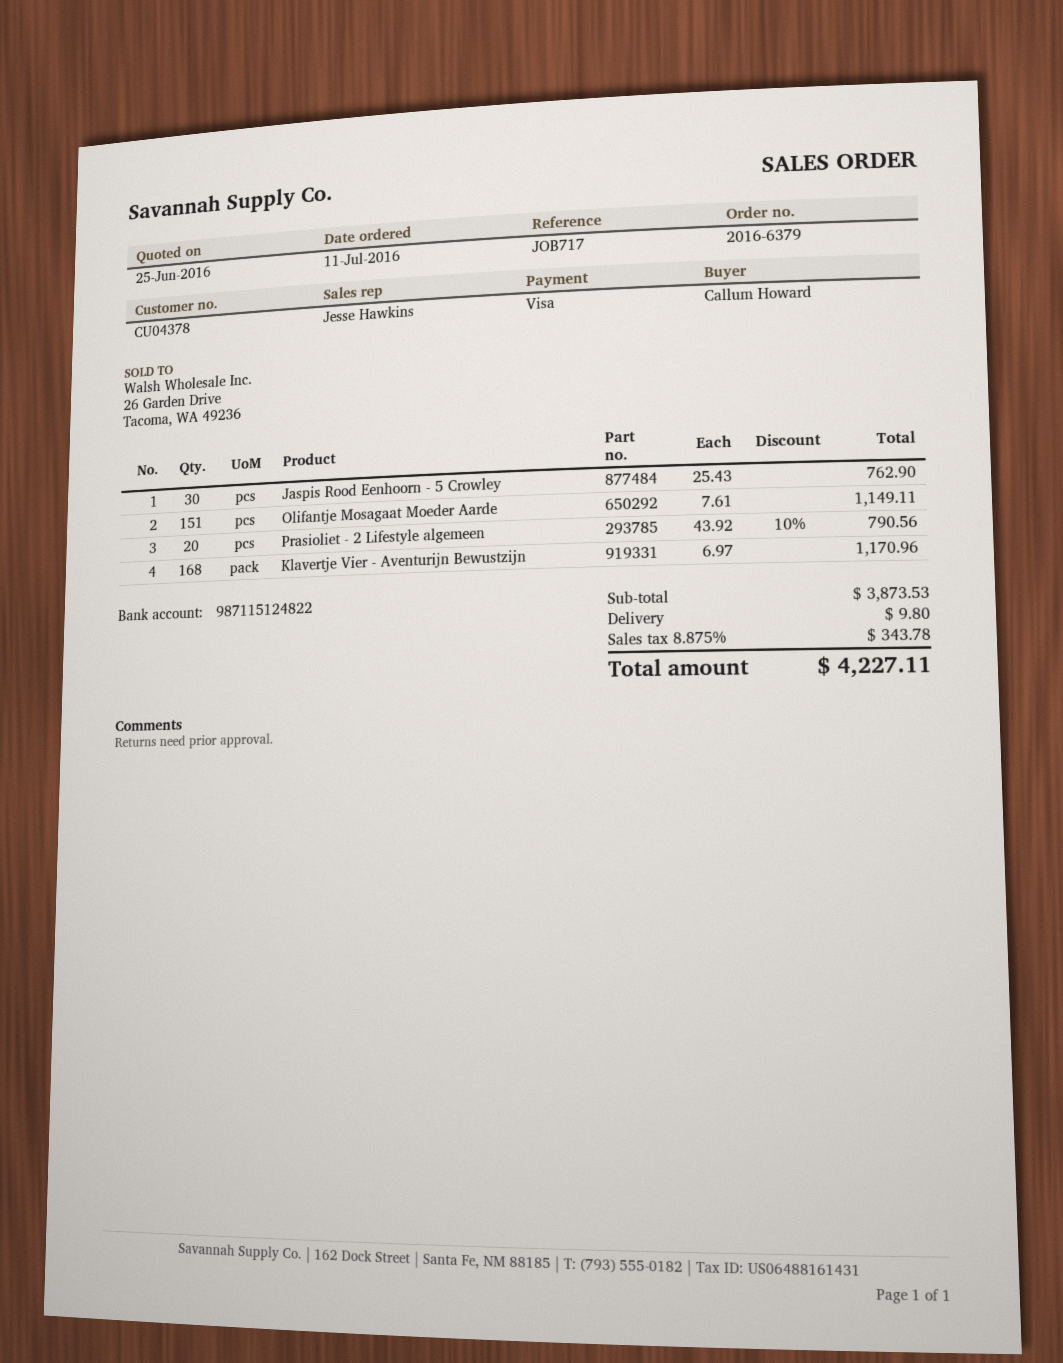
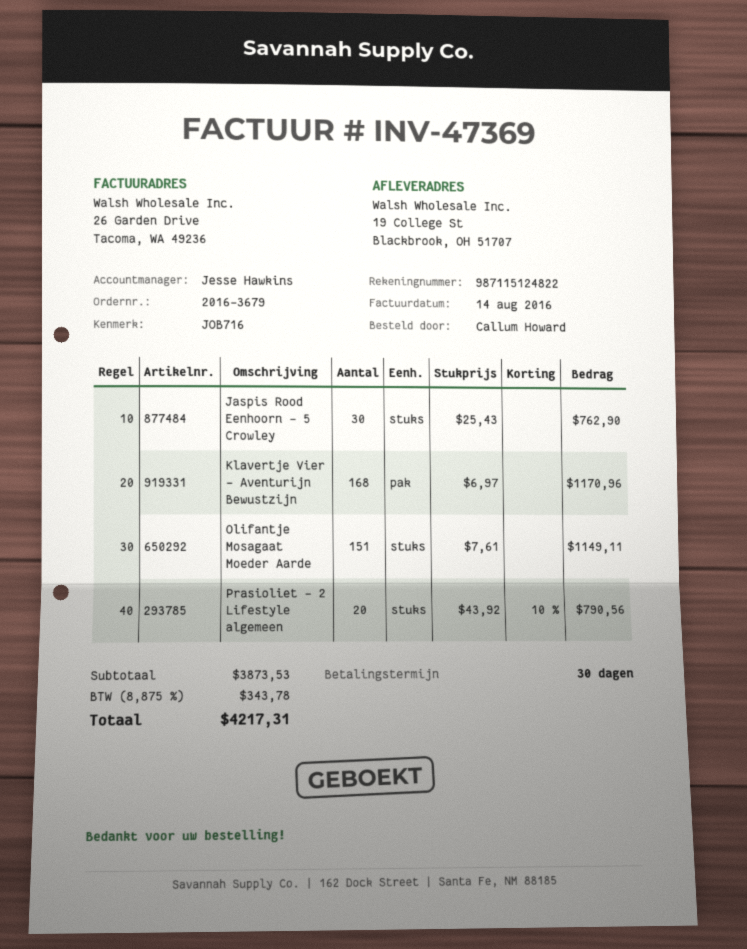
order number: 2016-6379 -> 2016-3679
reference: JOB717 -> JOB716
shipping: 9.80 -> none
total: 4227.11 -> 4217.31

